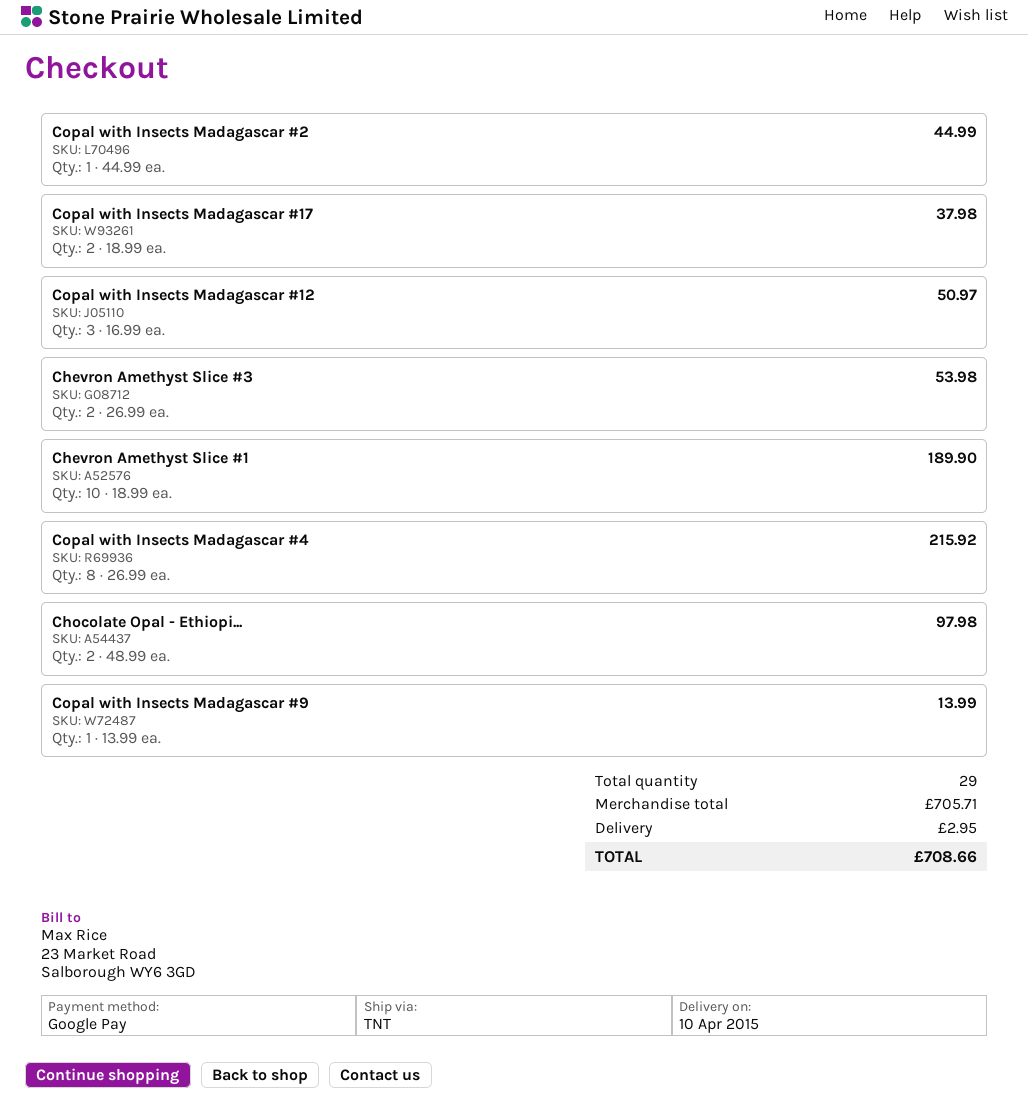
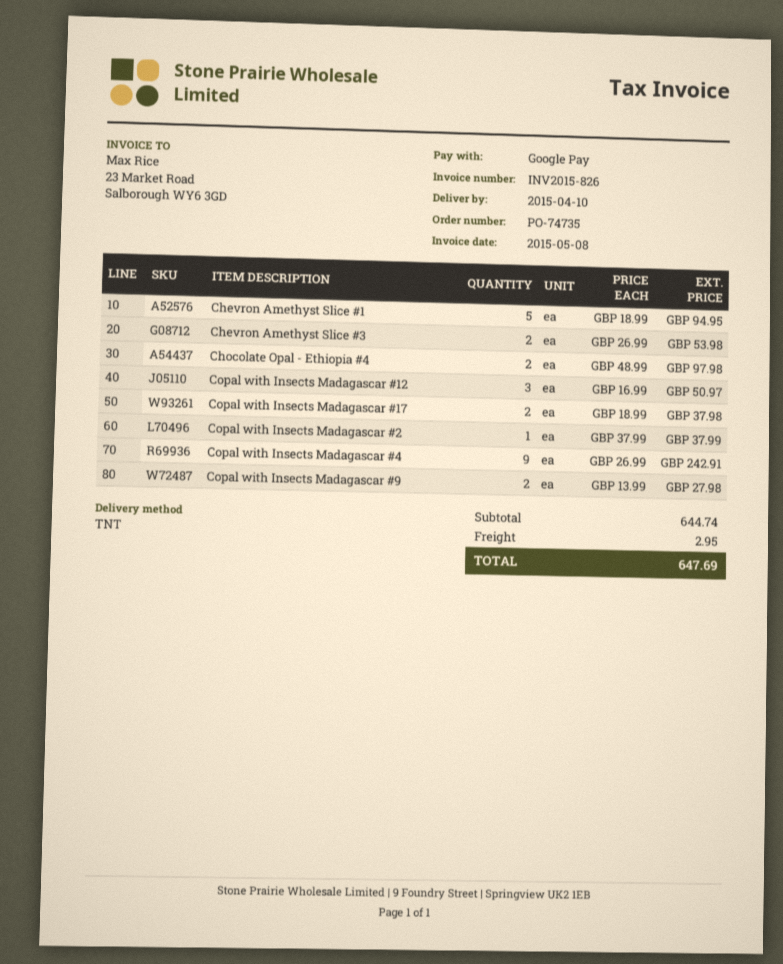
Copal with Insects Madagascar #2: 1 x 44.99 = 44.99 -> 1 x 37.99 = 37.99
Chevron Amethyst Slice #1: 10 x 18.99 = 189.90 -> 5 x 18.99 = 94.95
Copal with Insects Madagascar #4: 8 x 26.99 = 215.92 -> 9 x 26.99 = 242.91
Copal with Insects Madagascar #9: 1 x 13.99 = 13.99 -> 2 x 13.99 = 27.98
subtotal: 705.71 -> 644.74
total: 708.66 -> 647.69

